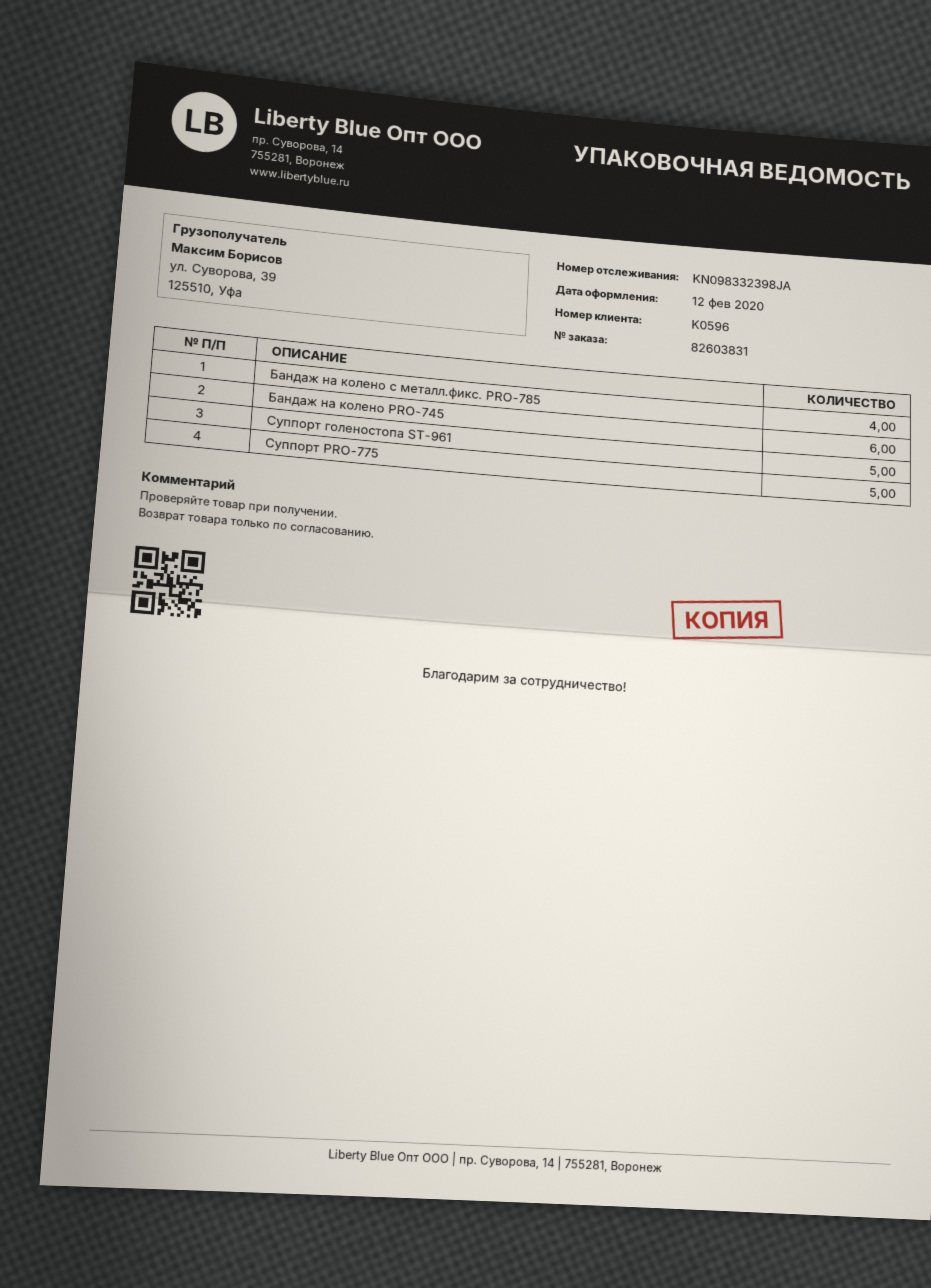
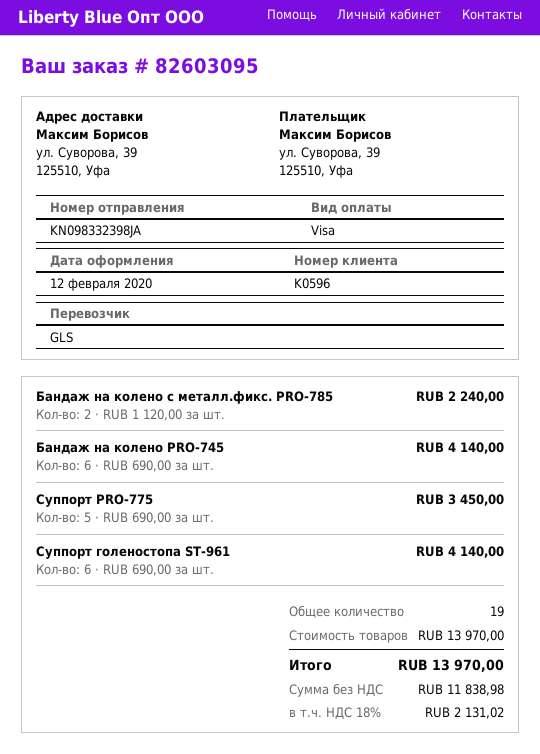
order number: 82603831 -> 82603095
Бандаж на колено с металл.фикс. PRO-785: 4 -> 2
Суппорт голеностопа ST-961: 5 -> 6

